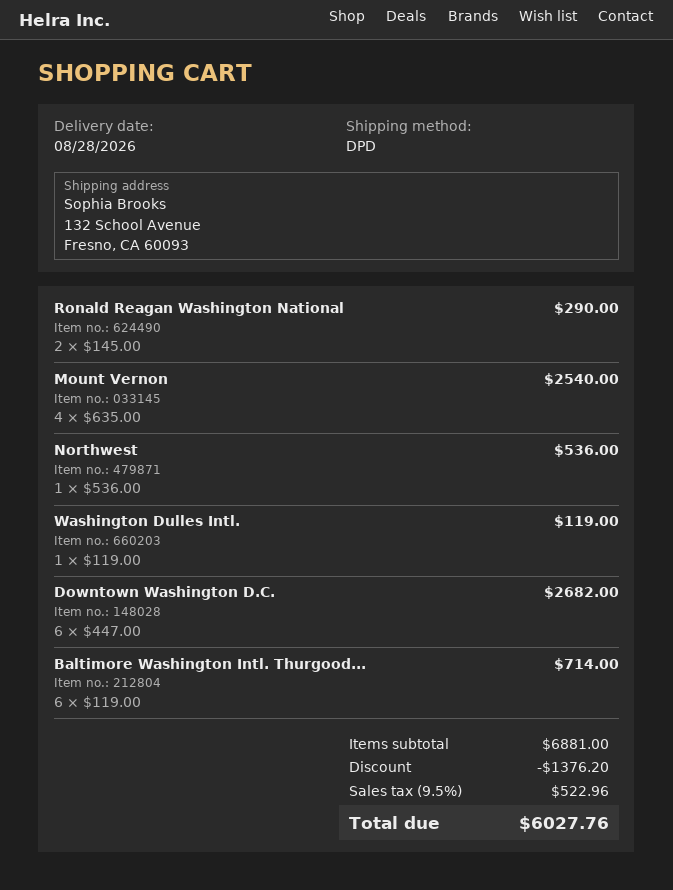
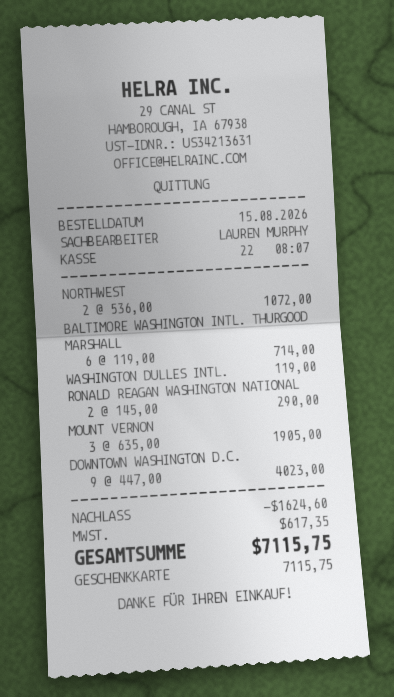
Mount Vernon: 4 x 635.00 = 2540.00 -> 3 x 635.00 = 1905.00
Northwest: 1 x 536.00 = 536.00 -> 2 x 536.00 = 1072.00
Downtown Washington D.C.: 6 x 447.00 = 2682.00 -> 9 x 447.00 = 4023.00
discount: 1376.20 -> 1624.60
tax: 522.96 -> 617.35
total: 6027.76 -> 7115.75

